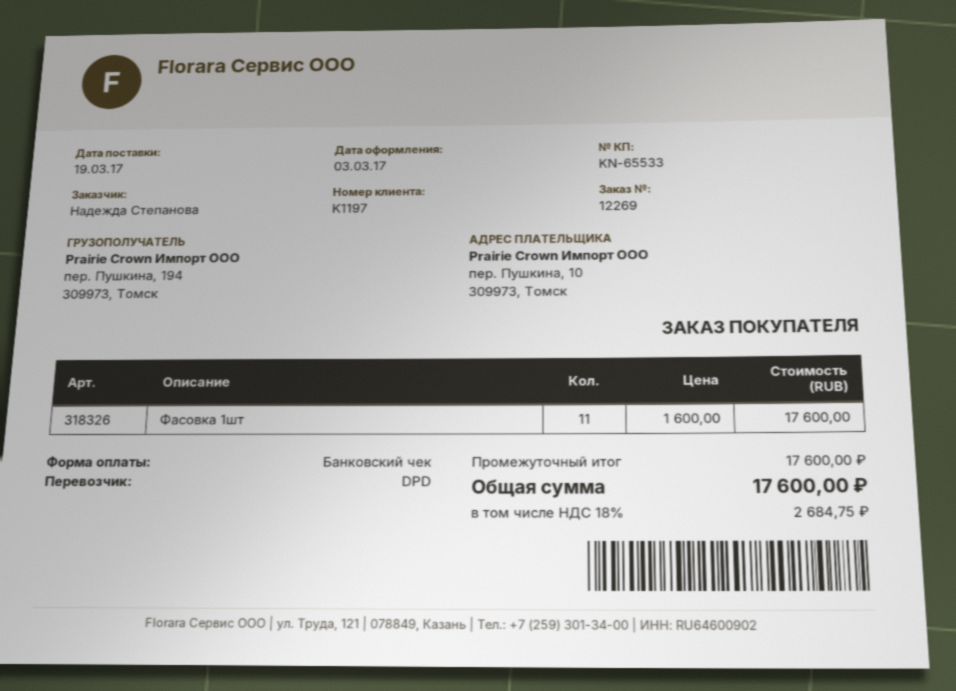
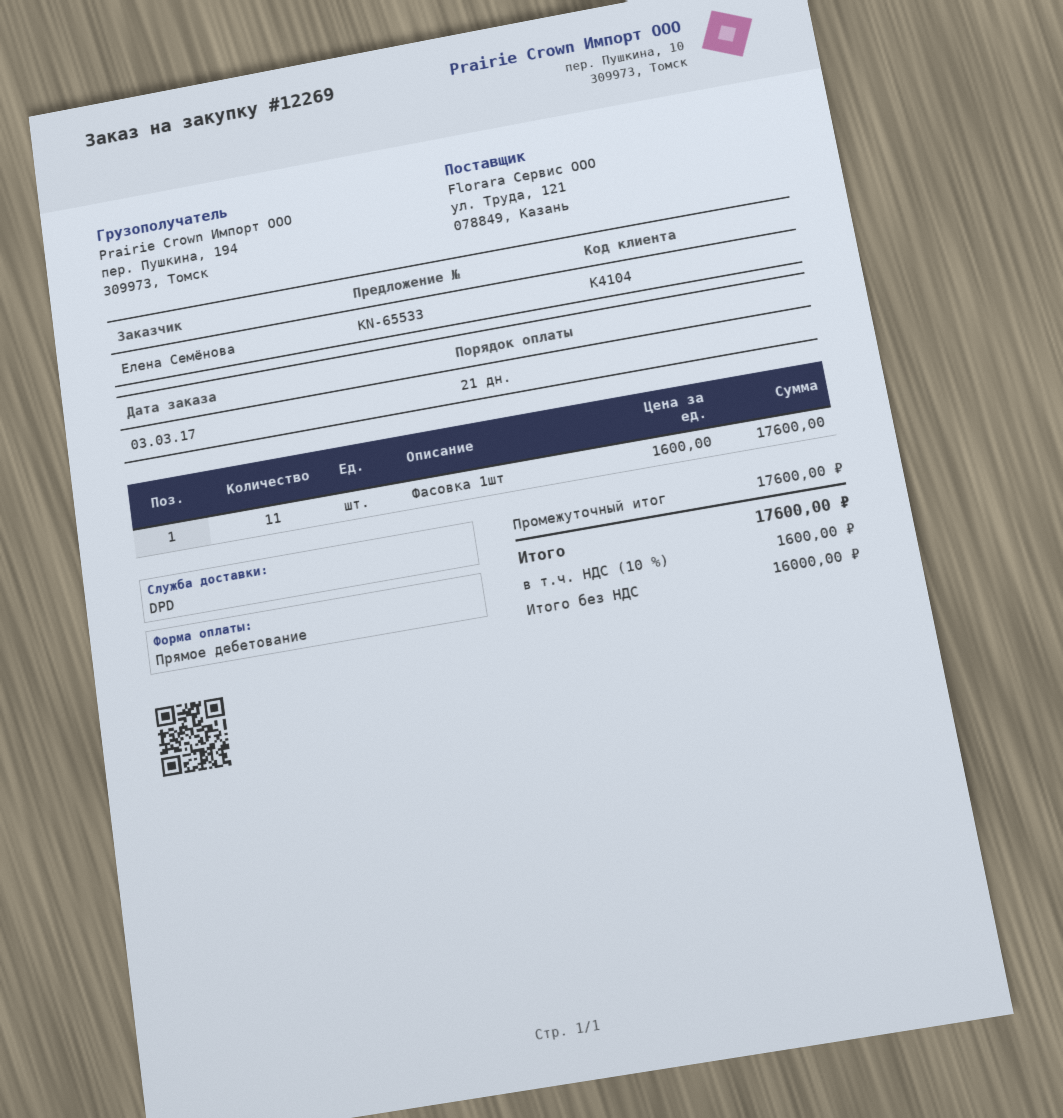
customer number: K1197 -> K4104
ordered by: Надежда Степанова -> Елена Семёнова
payment method: cheque -> direct debit
tax: 18% = 2684.75 -> 10% = 1600.00

